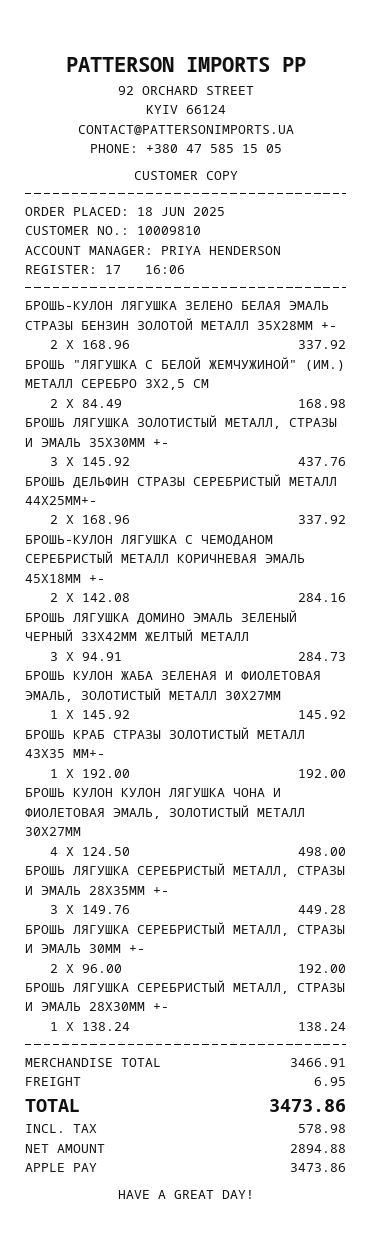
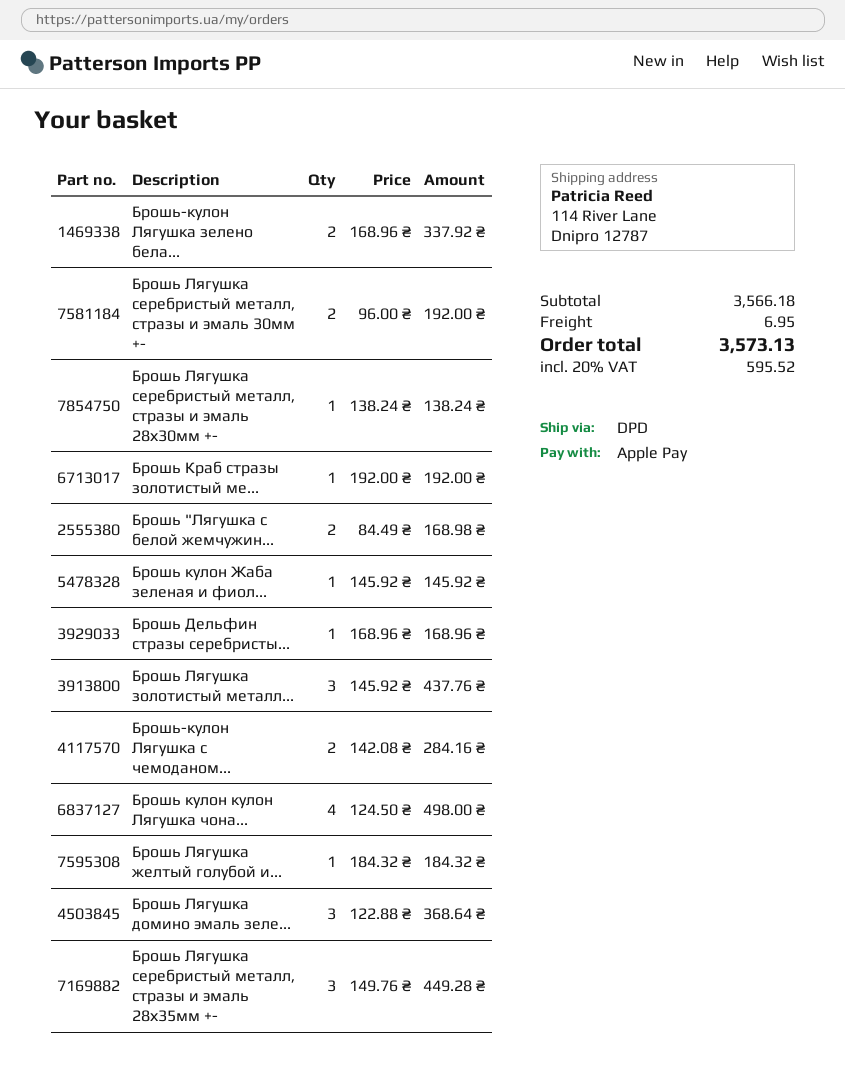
БРОШЬ ДЕЛЬФИН СТРАЗЫ СЕРЕБРИСТЫЙ МЕТАЛЛ 44Х25ММ+-: 2 x 168.96 = 337.92 -> 1 x 168.96 = 168.96
БРОШЬ ЛЯГУШКА ДОМИНО ЭМАЛЬ ЗЕЛЕНЫЙ ЧЕРНЫЙ 33Х42ММ ЖЕЛТЫЙ МЕТАЛЛ: 3 x 94.91 = 284.73 -> 3 x 122.88 = 368.64
Брошь Лягушка желтый голубой и...: none -> 1 x 184.32 = 184.32
subtotal: 3466.91 -> 3566.18
tax: 578.98 -> 595.52
total: 3473.86 -> 3573.13

